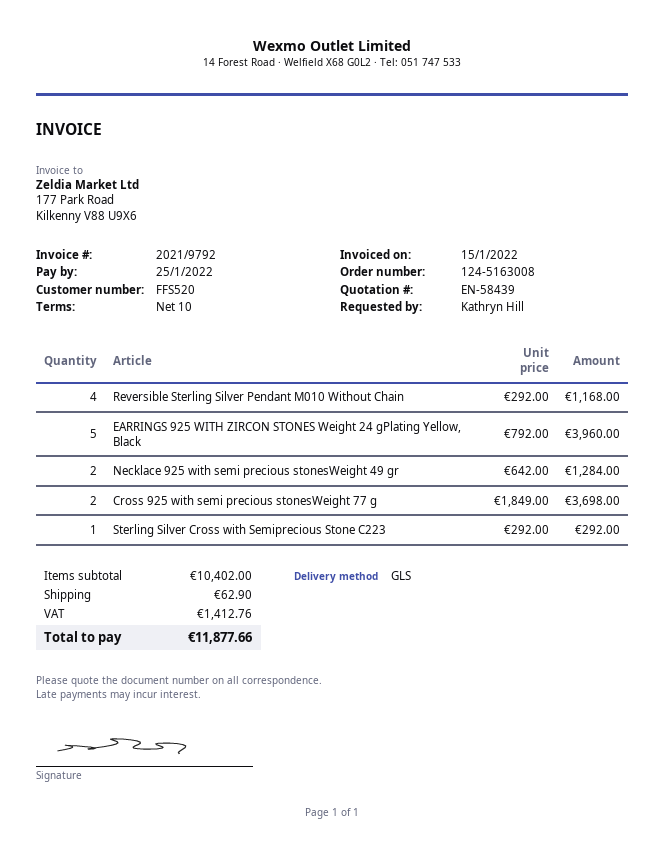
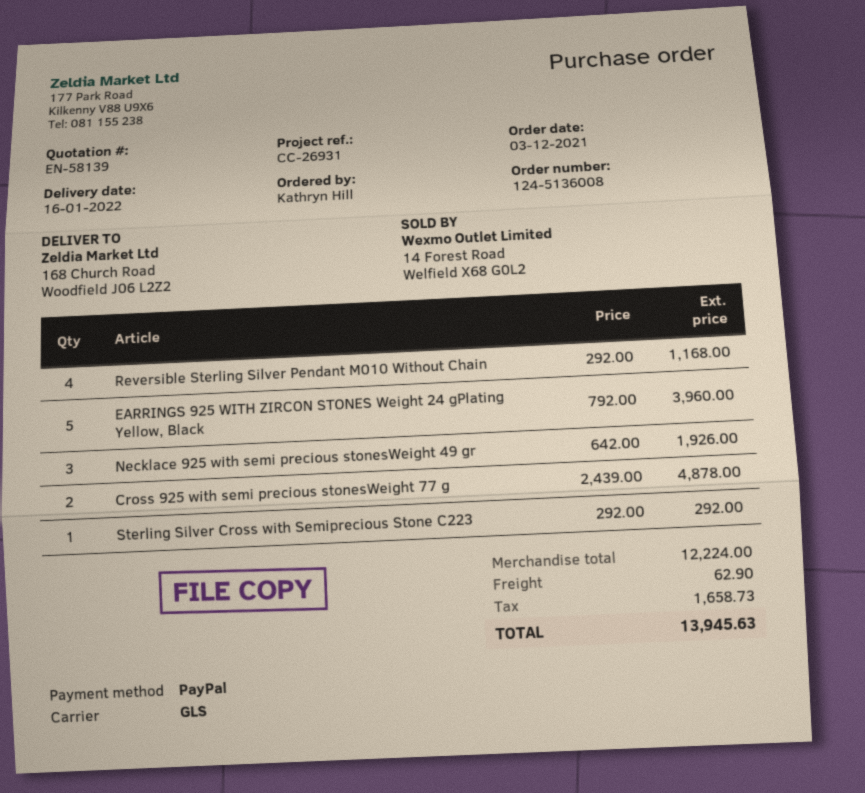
quote number: EN-58439 -> EN-58139
order number: 124-5163008 -> 124-5136008
Necklace 925 with semi precious stonesWeight 49 gr: 2 x 642.00 = 1284.00 -> 3 x 642.00 = 1926.00
Cross 925 with semi precious stonesWeight 77 g: 2 x 1849.00 = 3698.00 -> 2 x 2439.00 = 4878.00
subtotal: 10402.00 -> 12224.00
tax: 1412.76 -> 1658.73
total: 11877.66 -> 13945.63

